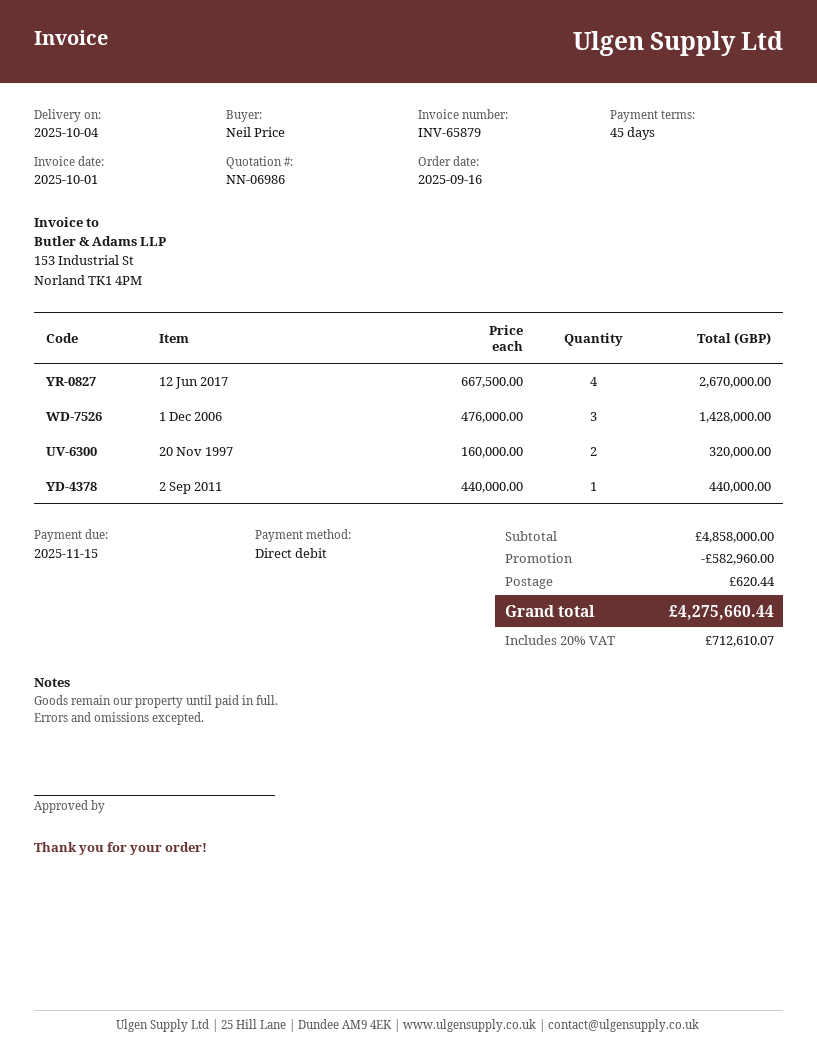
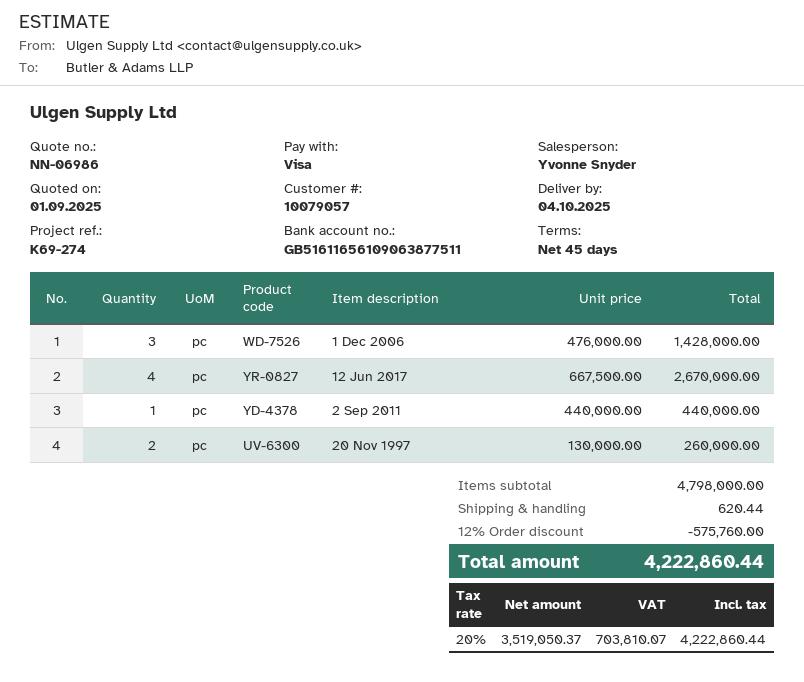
payment method: direct debit -> Visa
20 Nov 1997: 2 x 160000.00 = 320000.00 -> 2 x 130000.00 = 260000.00
subtotal: 4858000.00 -> 4798000.00
discount: 582960.00 -> 575760.00
tax: 20% = 712610.07 -> 20% = 703810.07
total: 4275660.44 -> 4222860.44

